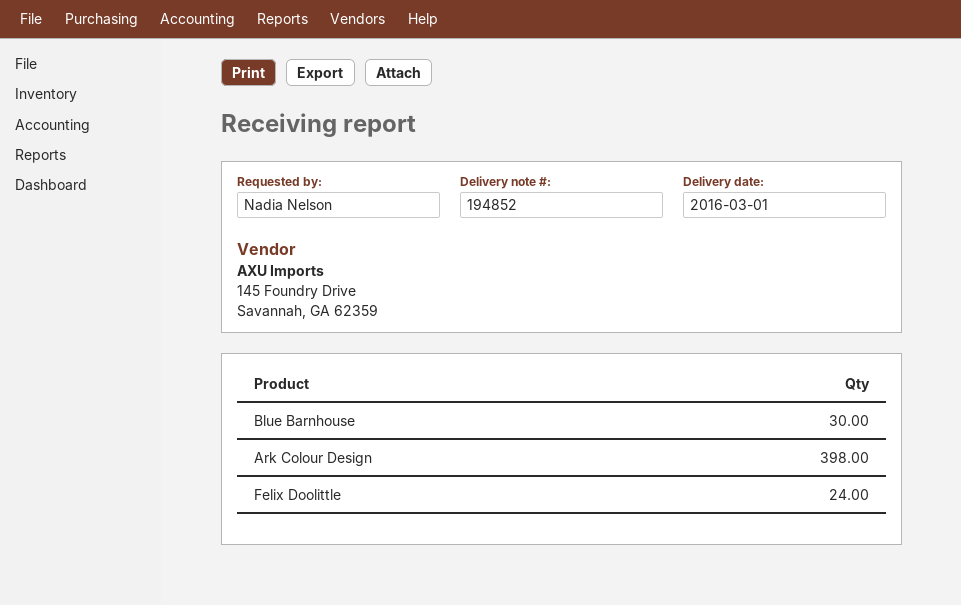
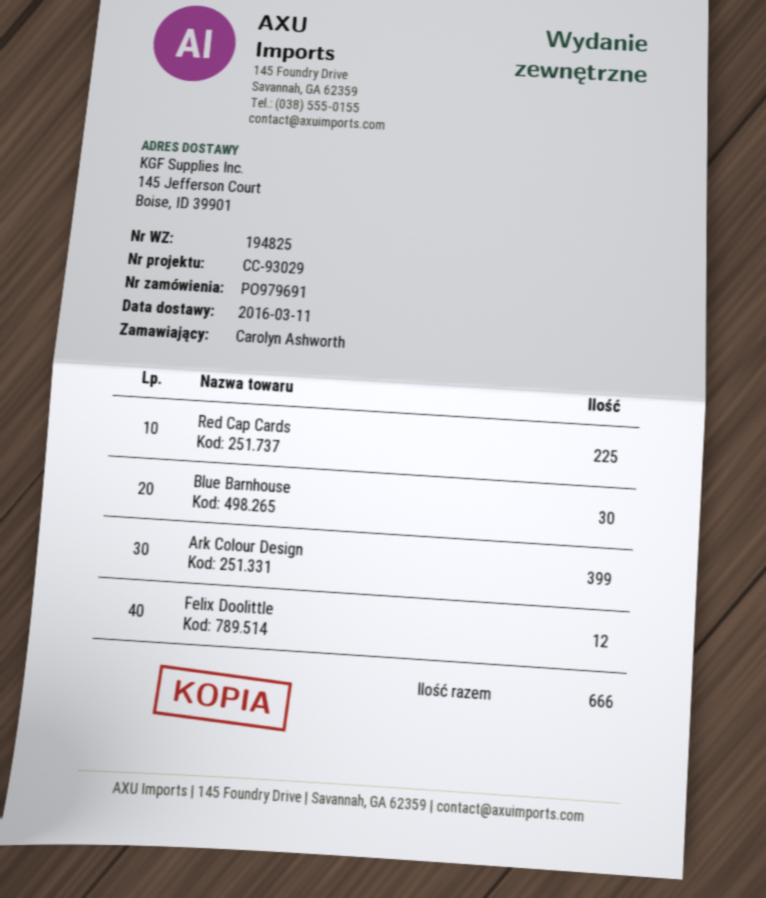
delivery note number: 194852 -> 194825
delivery date: 2016-03-01 -> 2016-03-11
ordered by: Nadia Nelson -> Carolyn Ashworth
Ark Colour Design: 398 -> 399
Felix Doolittle: 24 -> 12
Red Cap Cards: none -> 225

